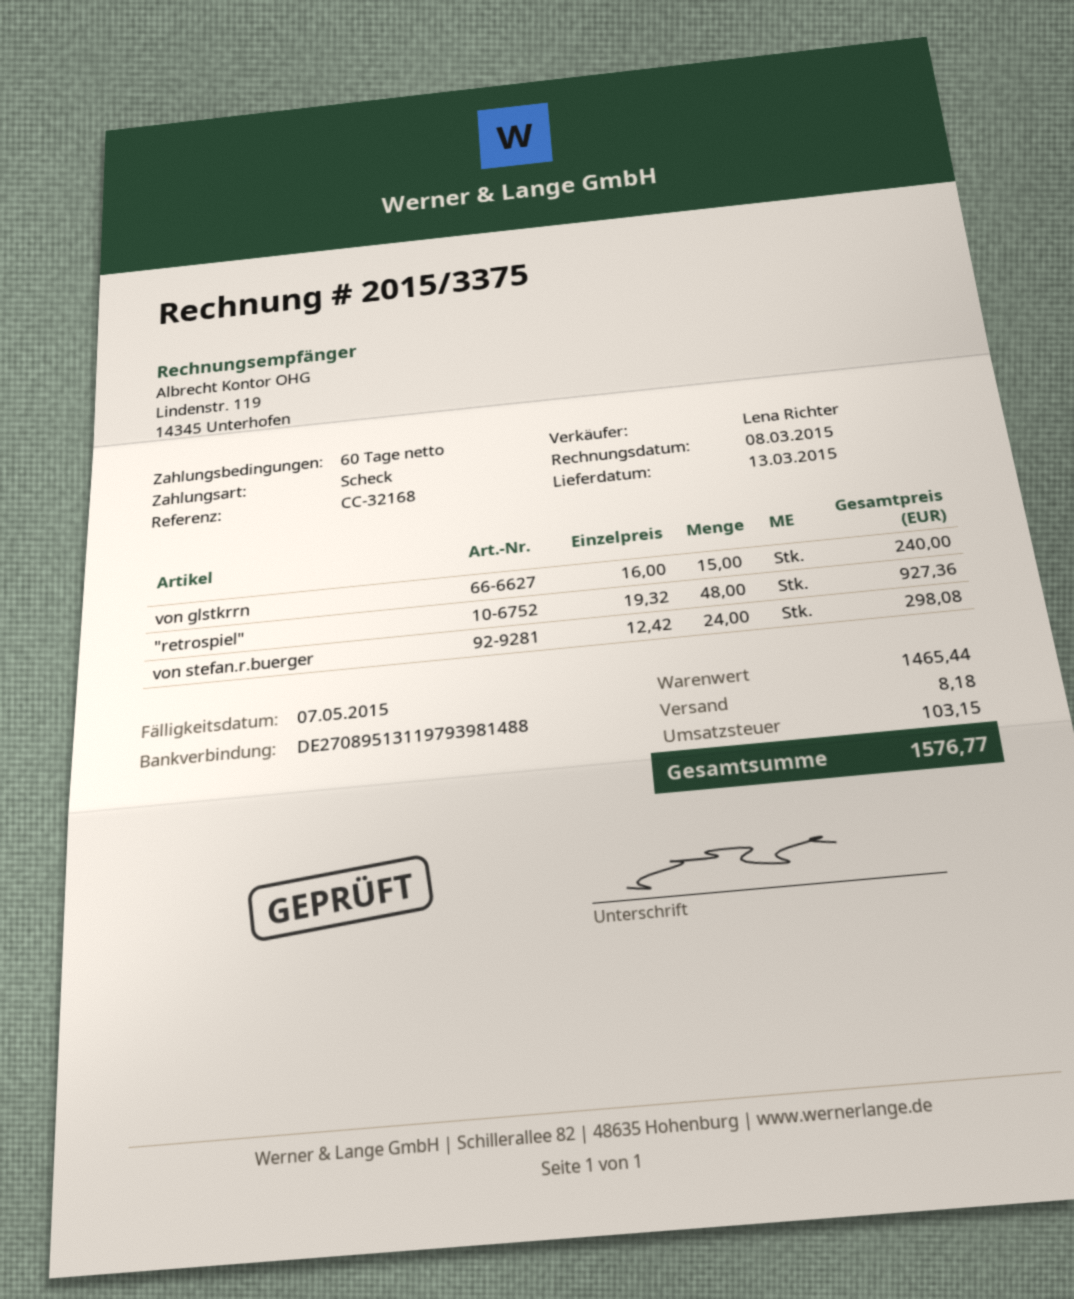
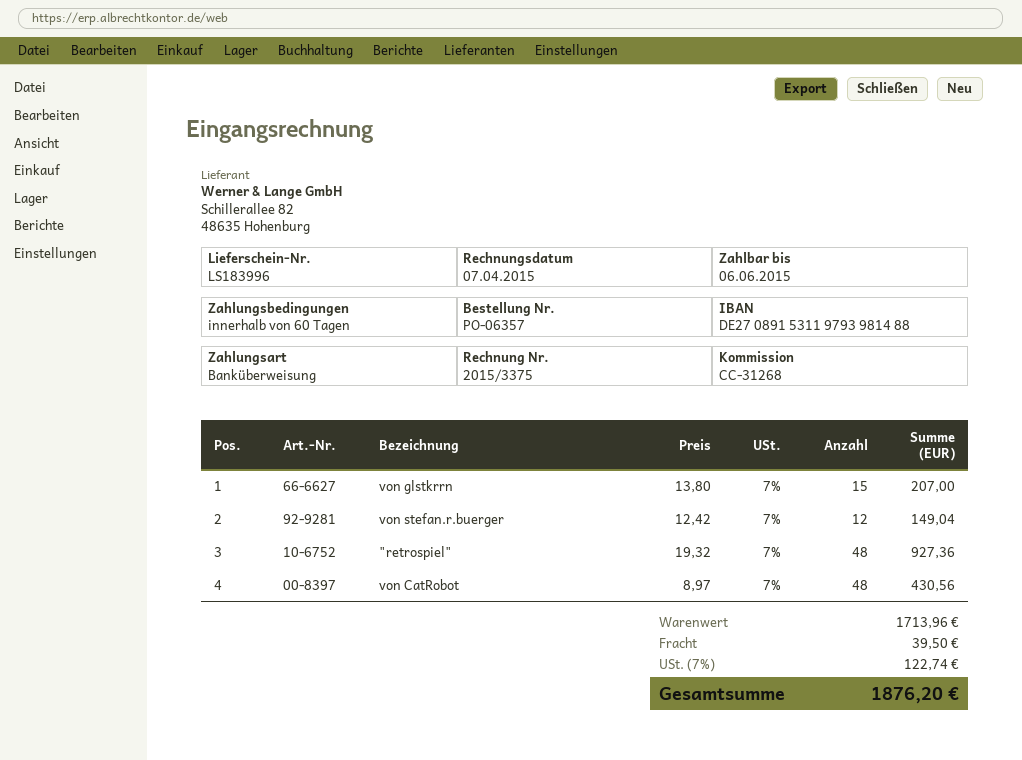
invoice date: 2015-03-08 -> 2015-04-07
due date: 2015-05-07 -> 2015-06-06
reference: CC-32168 -> CC-31268
payment method: cheque -> bank transfer
bank account: DE27089513119793981488 -> DE27089153119793981488
von glstkrrn: 15 x 16.00 = 240.00 -> 15 x 13.80 = 207.00
von stefan.r.buerger: 24 x 12.42 = 298.08 -> 12 x 12.42 = 149.04
von CatRobot: none -> 48 x 8.97 = 430.56
subtotal: 1465.44 -> 1713.96
shipping: 8.18 -> 39.50
tax: 103.15 -> 122.74
total: 1576.77 -> 1876.20

